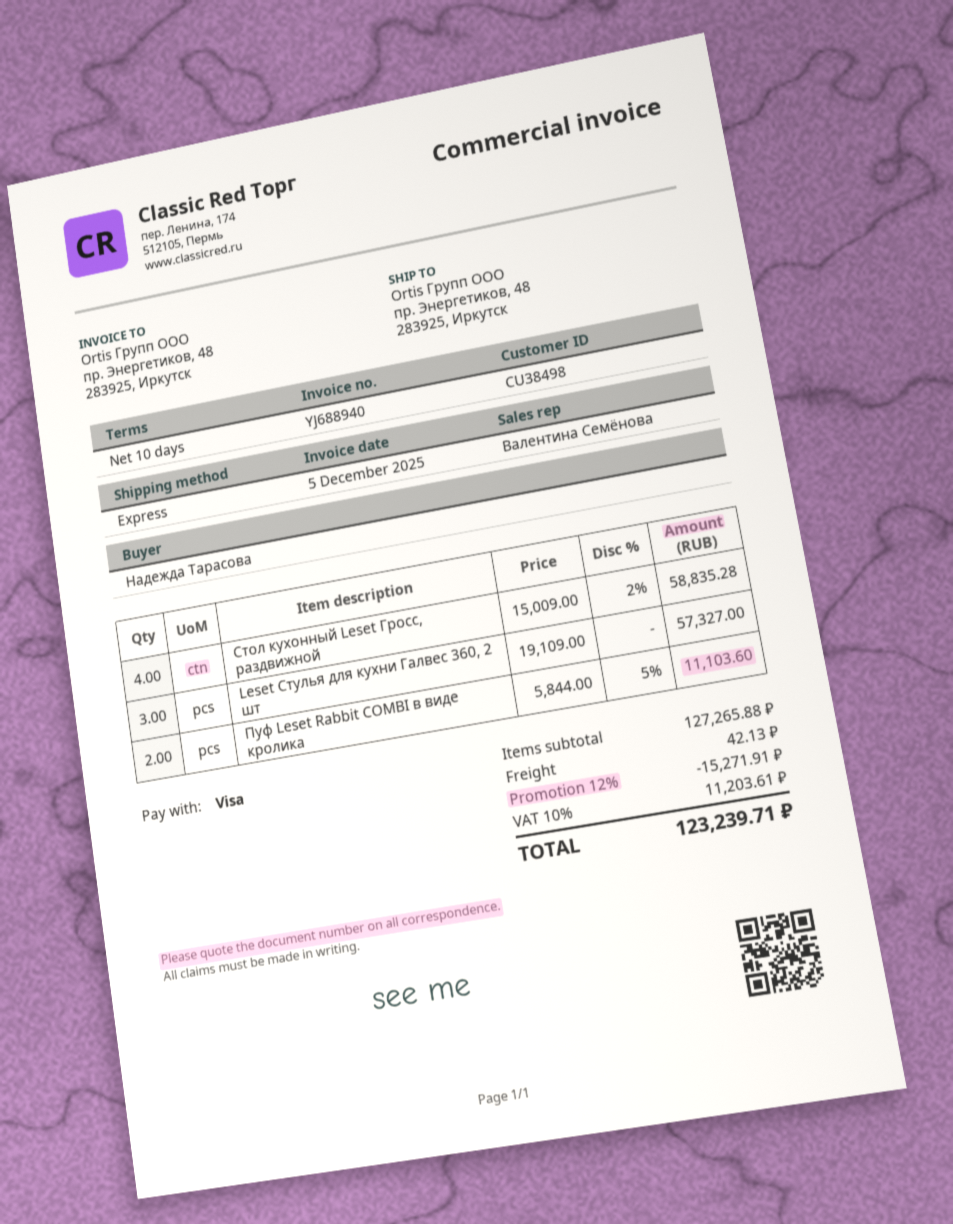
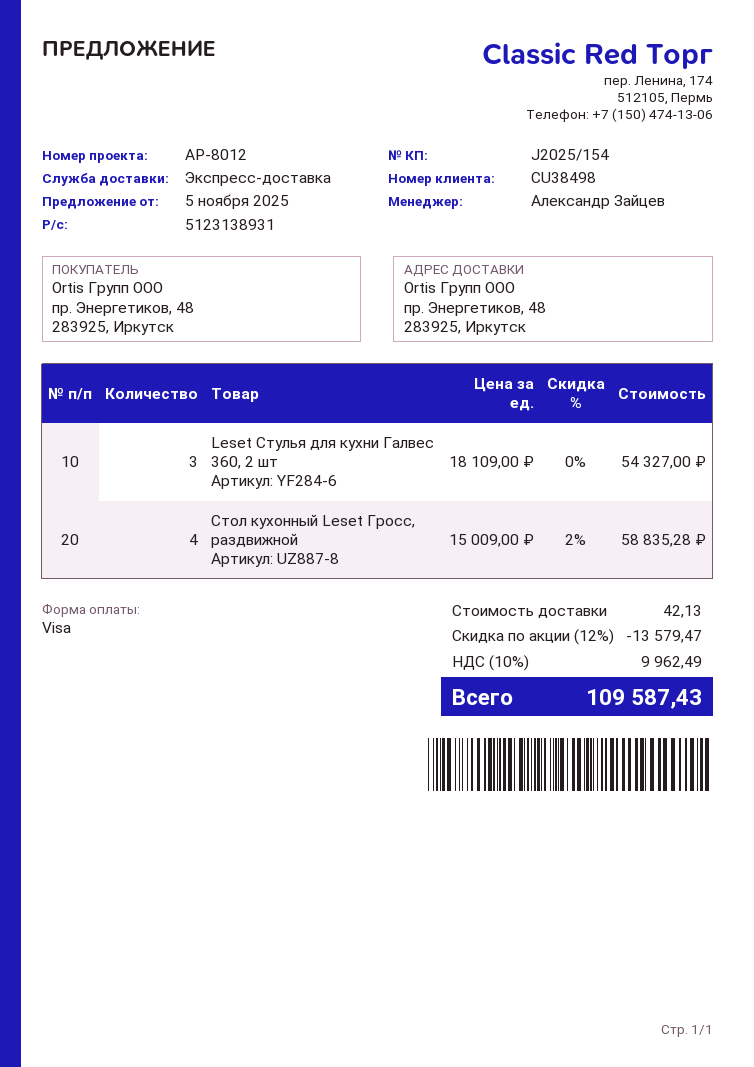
sales rep: Валентина Семёнова -> Александр Зайцев
Leset Стулья для кухни Галвес 360, 2 шт: 3 x 19109.00 = 57327.00 -> 3 x 18109.00 = 54327.00
Пуф Leset Rabbit COMBI в виде кролика: 2 x 5844.00 - 5% = 11103.60 -> none
discount: 12% = 15271.91 -> 12% = 13579.47
tax: 10% = 11203.61 -> 10% = 9962.49
total: 123239.71 -> 109587.43

